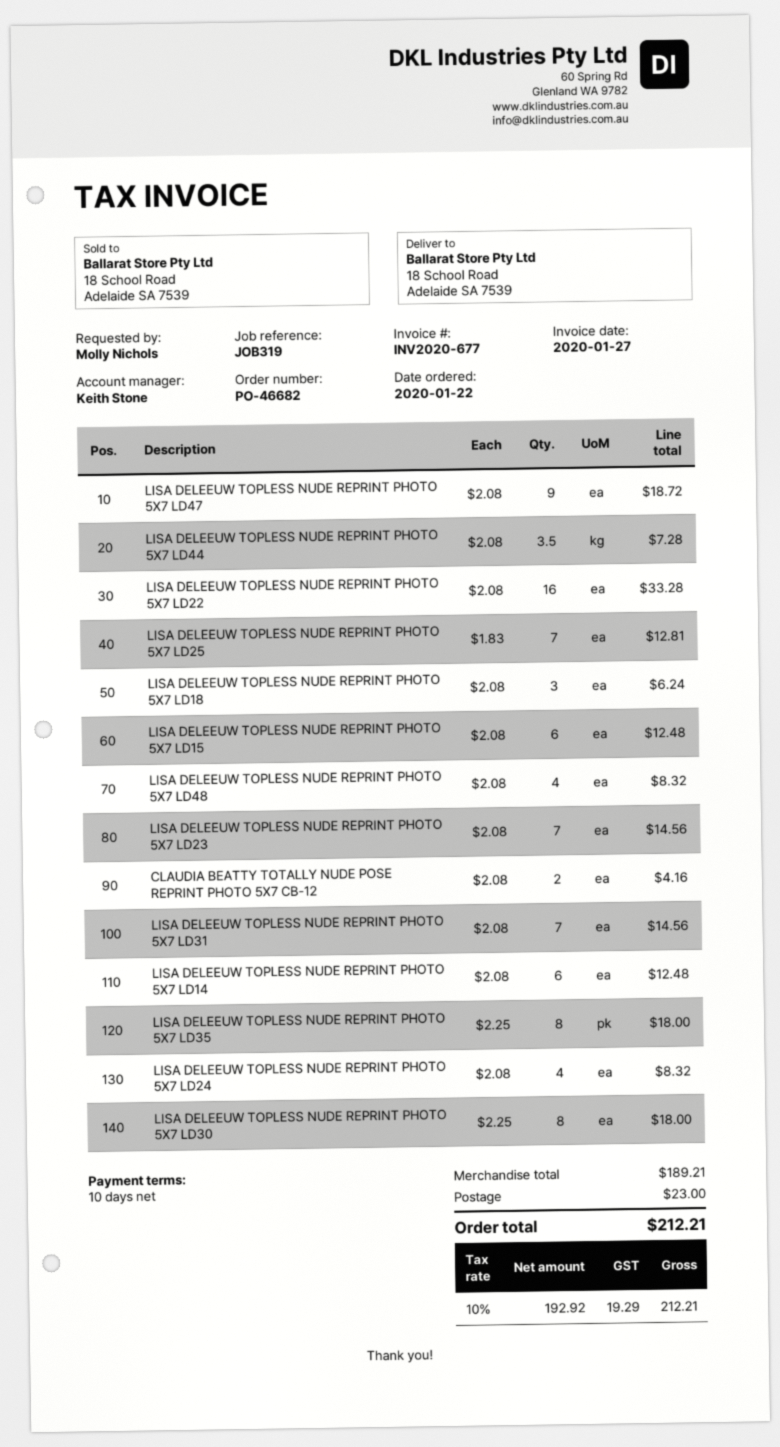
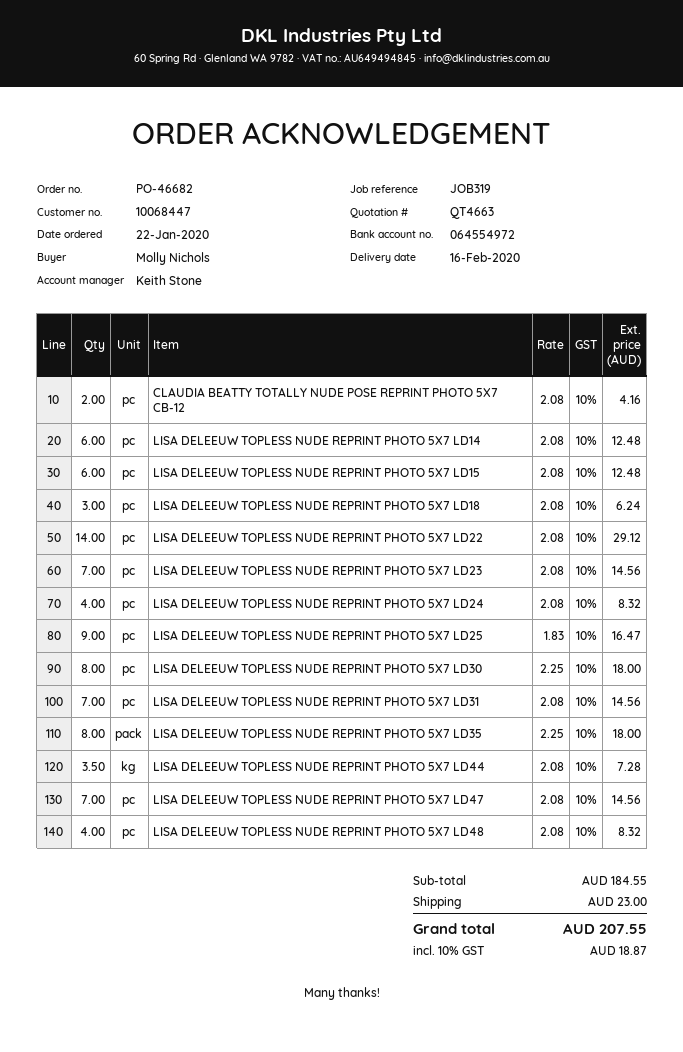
LISA DELEEUW TOPLESS NUDE REPRINT PHOTO 5X7 LD47: 9 x 2.08 = 18.72 -> 7 x 2.08 = 14.56
LISA DELEEUW TOPLESS NUDE REPRINT PHOTO 5X7 LD22: 16 x 2.08 = 33.28 -> 14 x 2.08 = 29.12
LISA DELEEUW TOPLESS NUDE REPRINT PHOTO 5X7 LD25: 7 x 1.83 = 12.81 -> 9 x 1.83 = 16.47
subtotal: 189.21 -> 184.55
tax: 10% = 19.29 -> 10% = 18.87
total: 212.21 -> 207.55

